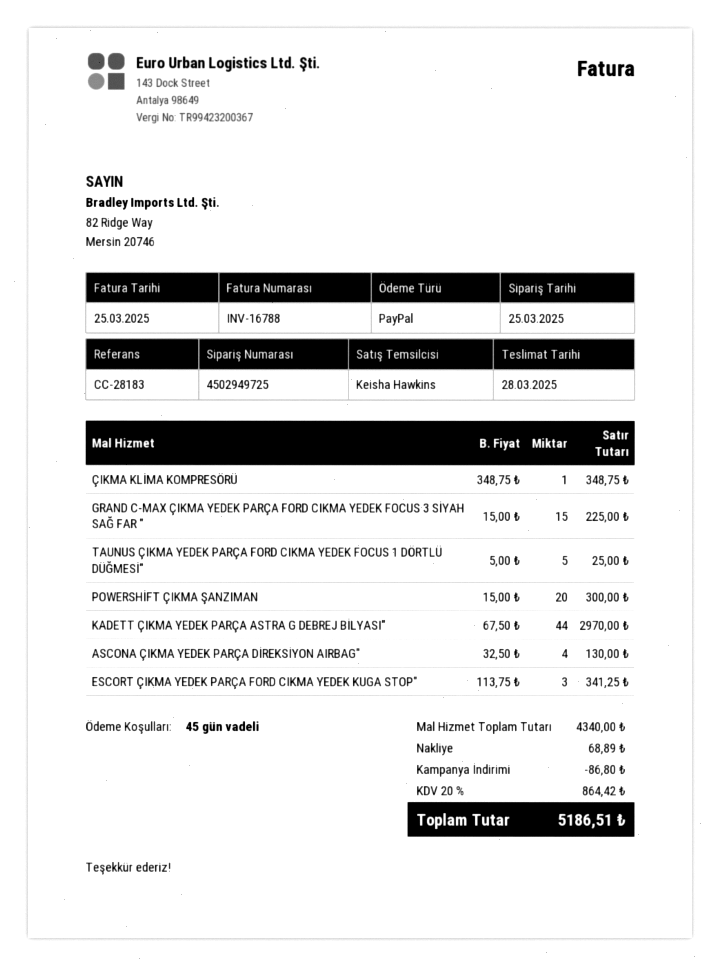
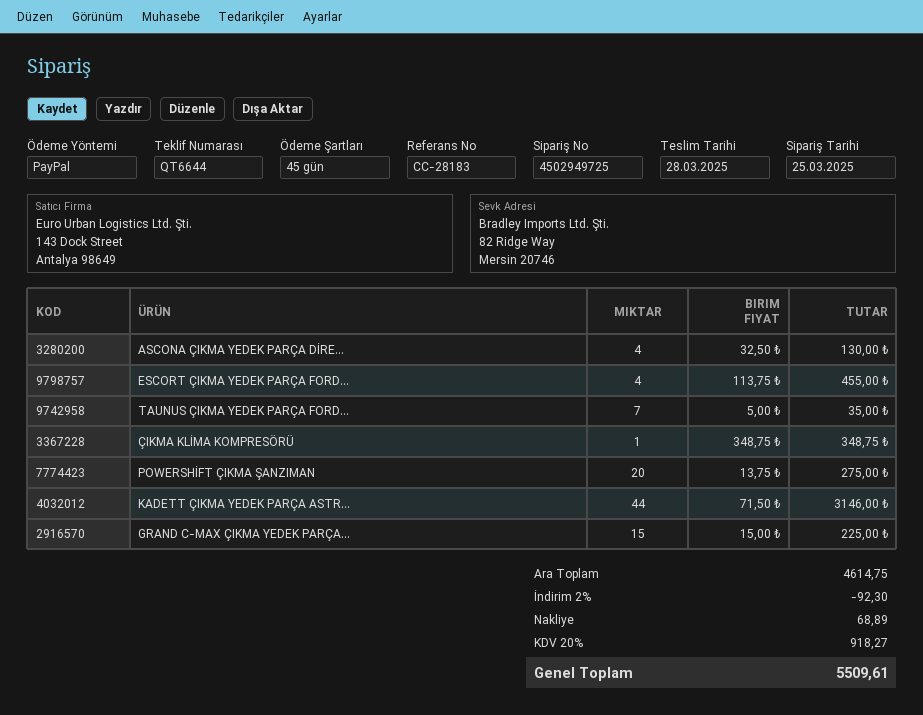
TAUNUS ÇIKMA YEDEK PARÇA FORD CIKMA YEDEK FOCUS 1 DÖRTLÜ DÜĞMESİ": 5 x 5.00 = 25.00 -> 7 x 5.00 = 35.00
POWERSHİFT ÇIKMA ŞANZIMAN: 20 x 15.00 = 300.00 -> 20 x 13.75 = 275.00
KADETT ÇIKMA YEDEK PARÇA ASTRA G DEBREJ BİLYASI": 44 x 67.50 = 2970.00 -> 44 x 71.50 = 3146.00
ESCORT ÇIKMA YEDEK PARÇA FORD CIKMA YEDEK KUGA STOP": 3 x 113.75 = 341.25 -> 4 x 113.75 = 455.00
subtotal: 4340.00 -> 4614.75
discount: 86.80 -> 92.30
tax: 20% = 864.42 -> 20% = 918.27
total: 5186.51 -> 5509.61

